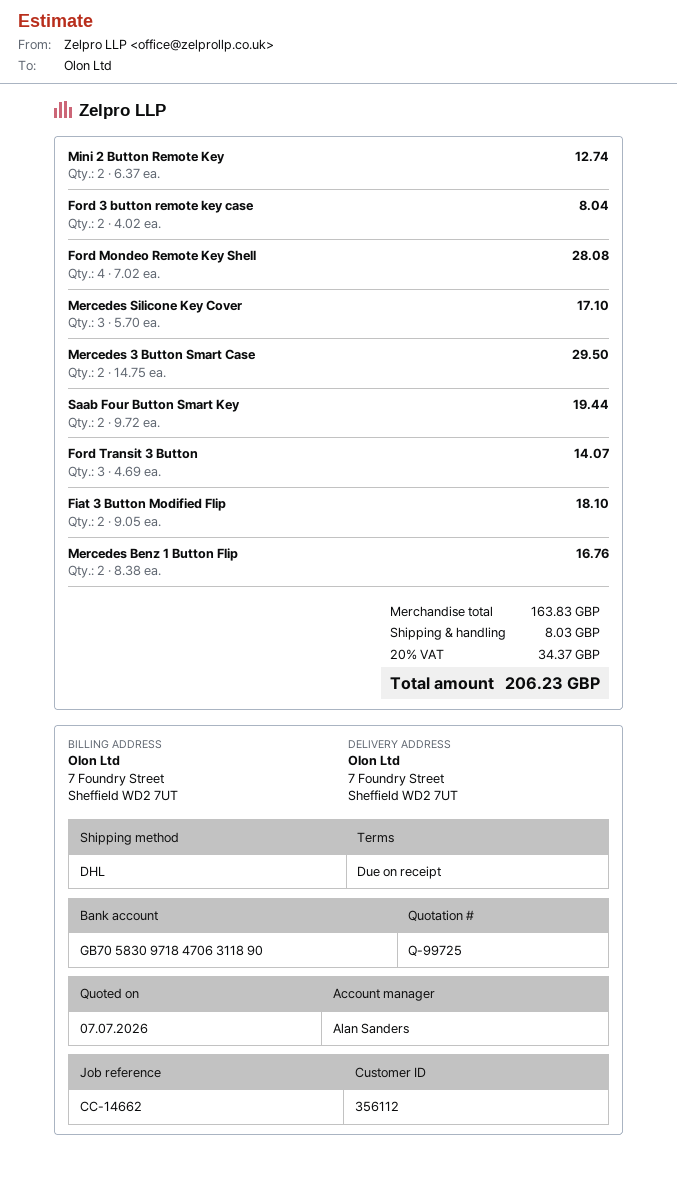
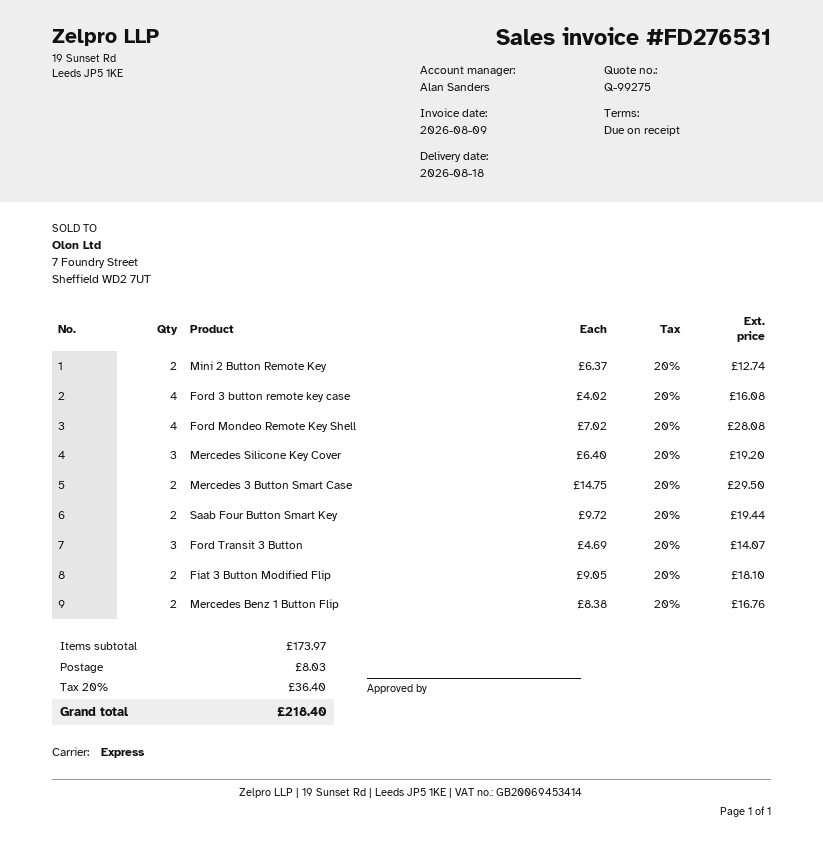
quote number: Q-99725 -> Q-99275
shipping method: DHL -> express
Ford 3 button remote key case: 2 x 4.02 = 8.04 -> 4 x 4.02 = 16.08
Mercedes Silicone Key Cover: 3 x 5.70 = 17.10 -> 3 x 6.40 = 19.20
subtotal: 163.83 -> 173.97
tax: 20% = 34.37 -> 20% = 36.40
total: 206.23 -> 218.40

